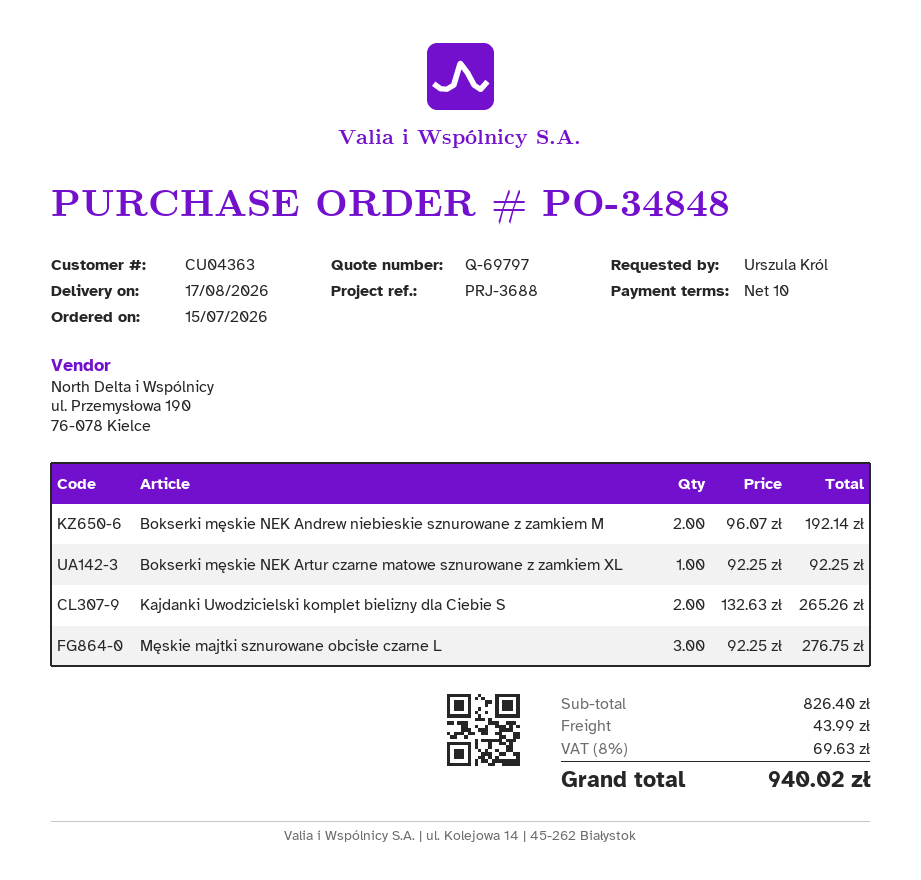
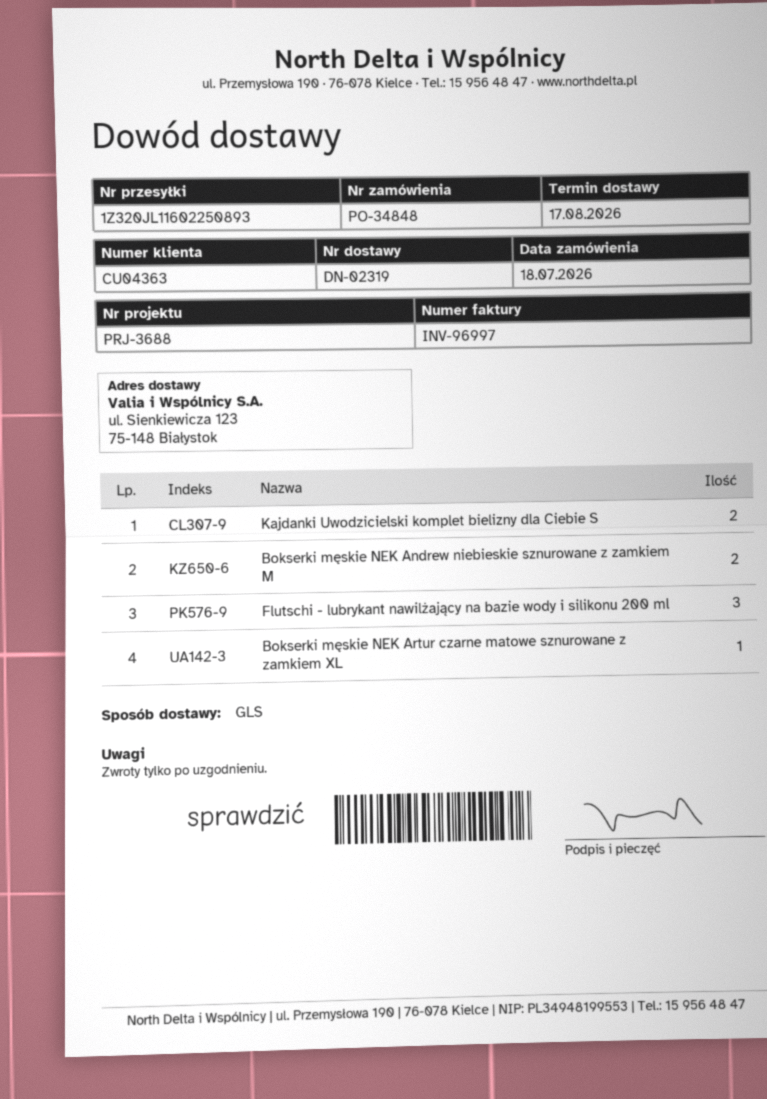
order date: 2026-07-15 -> 2026-07-18
Męskie majtki sznurowane obcisłe czarne L: 3 -> none
Flutschi - lubrykant nawilżający na bazie wody i silikonu 200 ml: none -> 3

